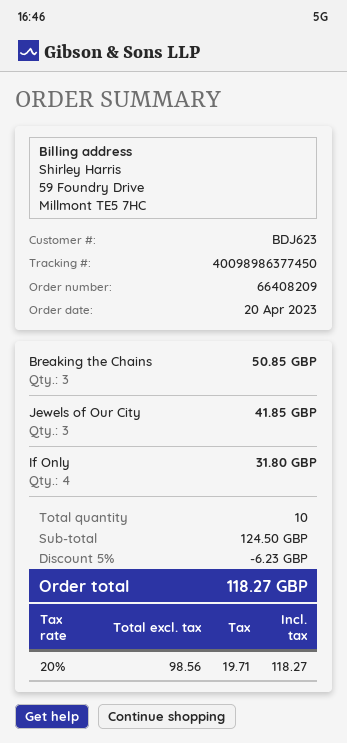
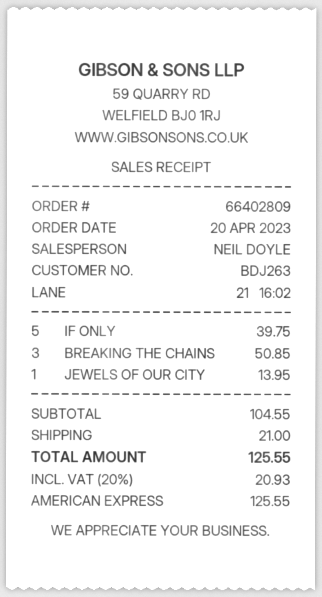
order number: 66408209 -> 66402809
customer number: BDJ623 -> BDJ263
Jewels of Our City: 3 for 41.85 -> 1 for 13.95
If Only: 4 for 31.80 -> 5 for 39.75
subtotal: 124.50 -> 104.55
discount: 5% = 6.23 -> none
shipping: none -> 21.00
tax: 20% = 19.71 -> 20% = 20.93
total: 118.27 -> 125.55

